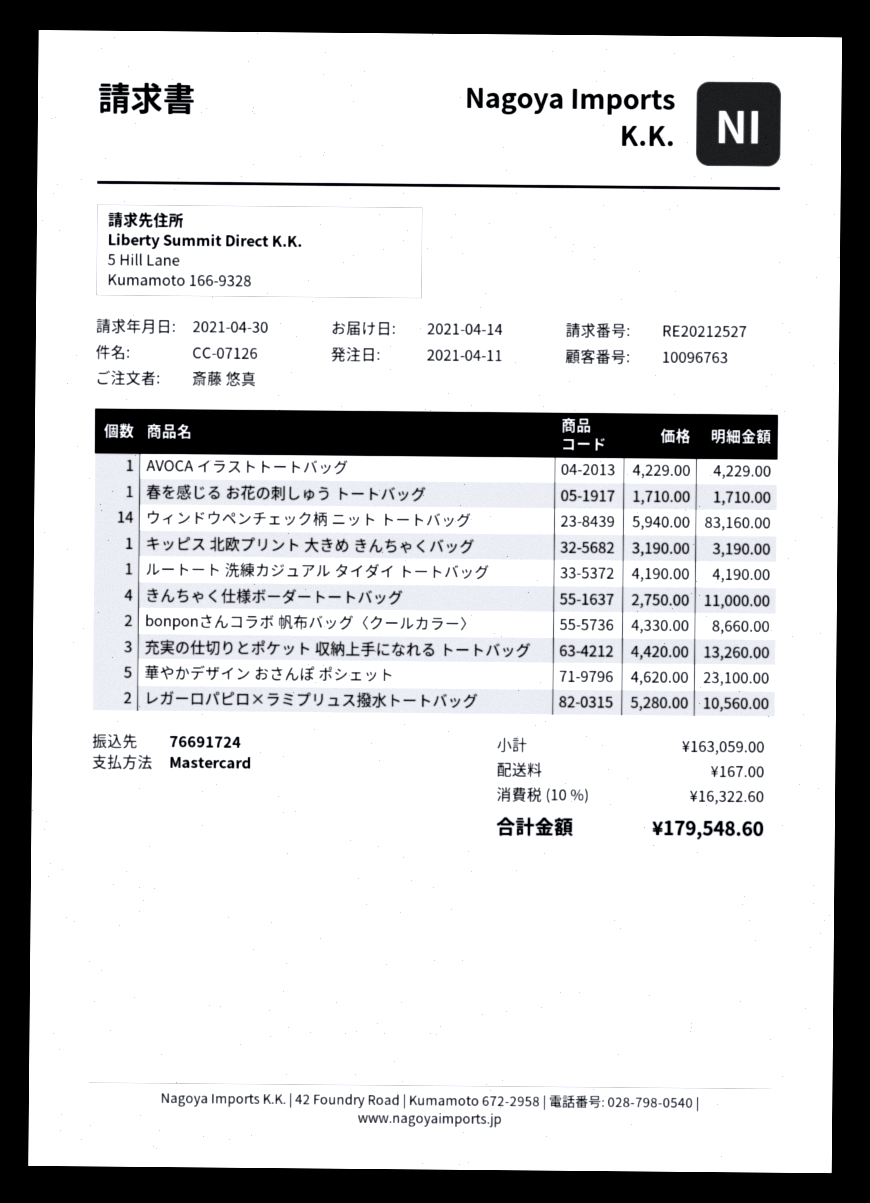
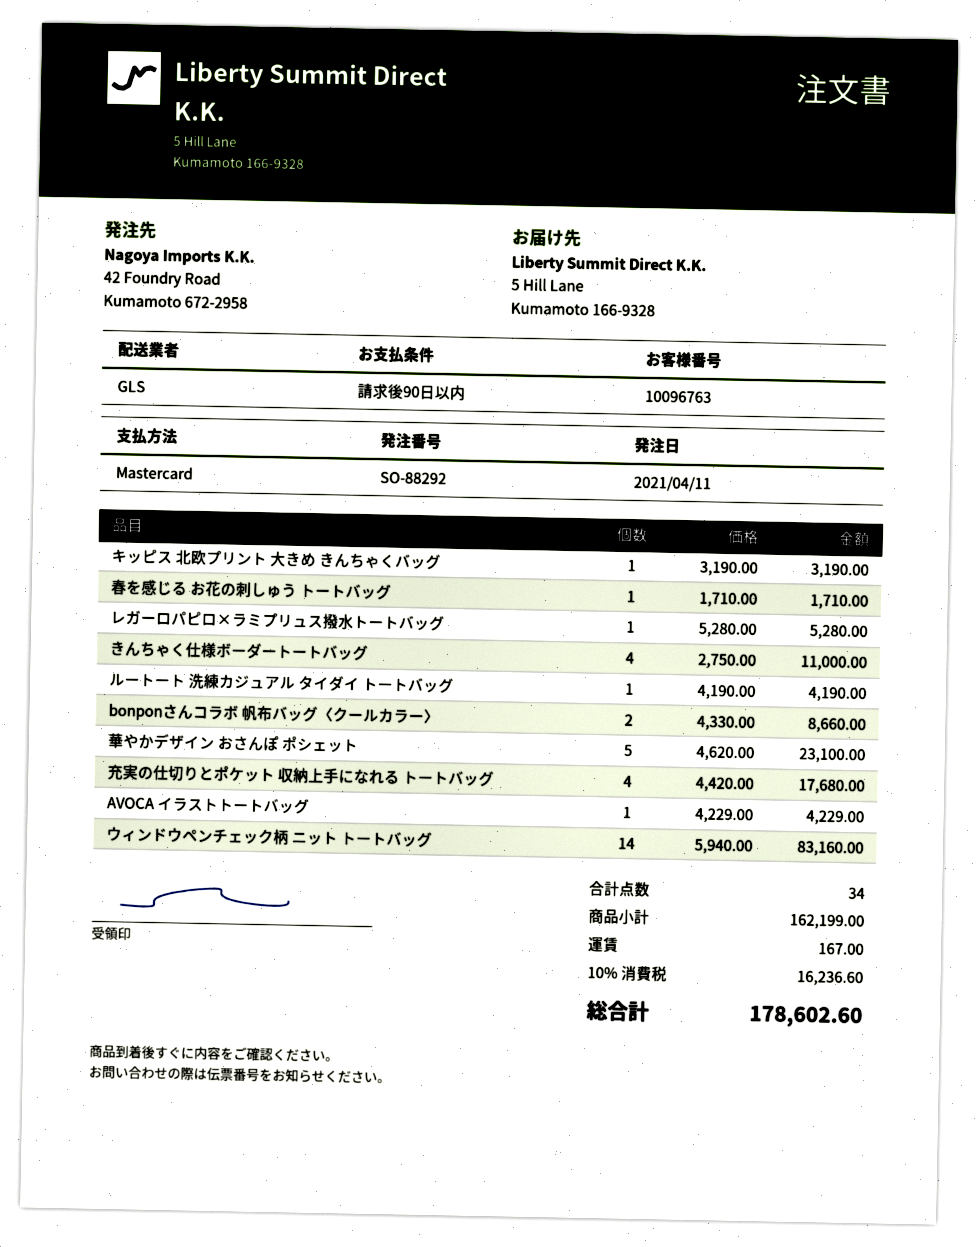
充実の仕切りとポケット 収納上手になれる トートバッグ: 3 x 4420.00 = 13260.00 -> 4 x 4420.00 = 17680.00
レガーロパピロ×ラミプリュス撥水トートバッグ: 2 x 5280.00 = 10560.00 -> 1 x 5280.00 = 5280.00
subtotal: 163059.00 -> 162199.00
tax: 10% = 16322.60 -> 10% = 16236.60
total: 179548.60 -> 178602.60

